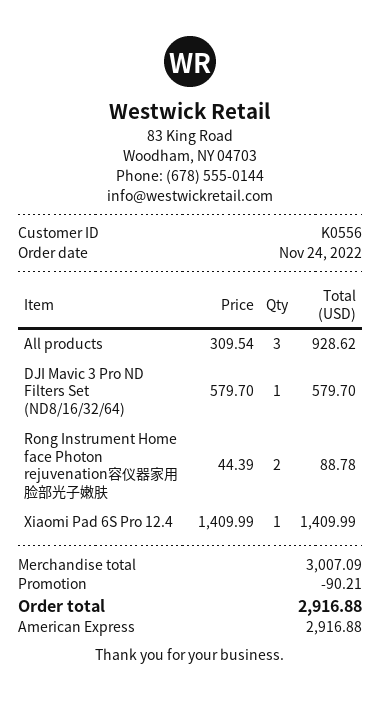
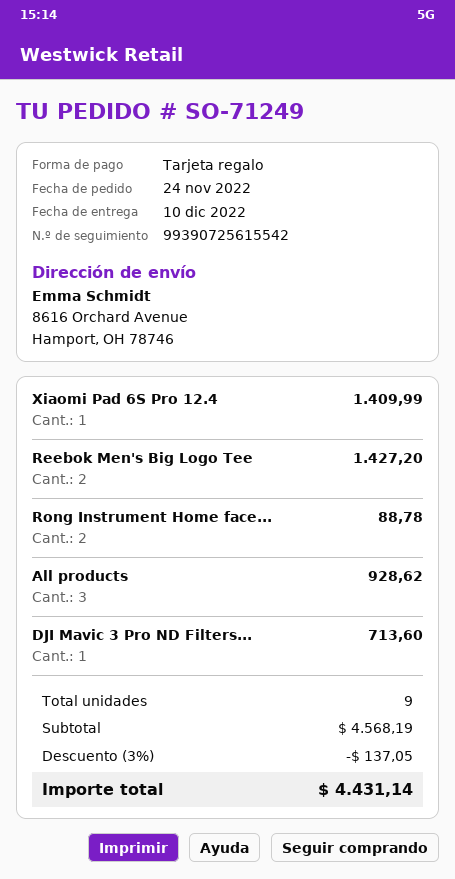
payment method: American Express -> gift card
DJI Mavic 3 Pro ND Filters Set (ND8/16/32/64): 1 for 579.70 -> 1 for 713.60
Reebok Men's Big Logo Tee: none -> 2 for 1427.20
subtotal: 3007.09 -> 4568.19
discount: 90.21 -> 137.05
total: 2916.88 -> 4431.14

